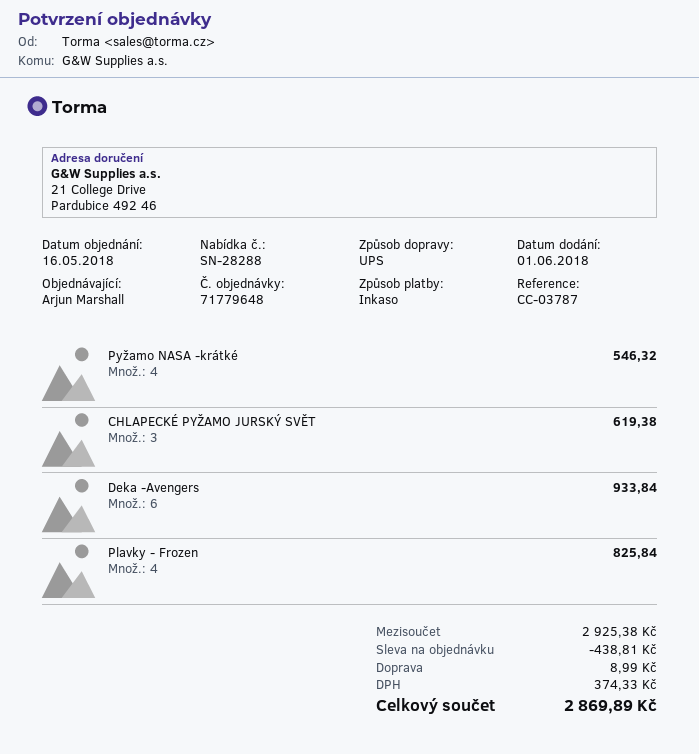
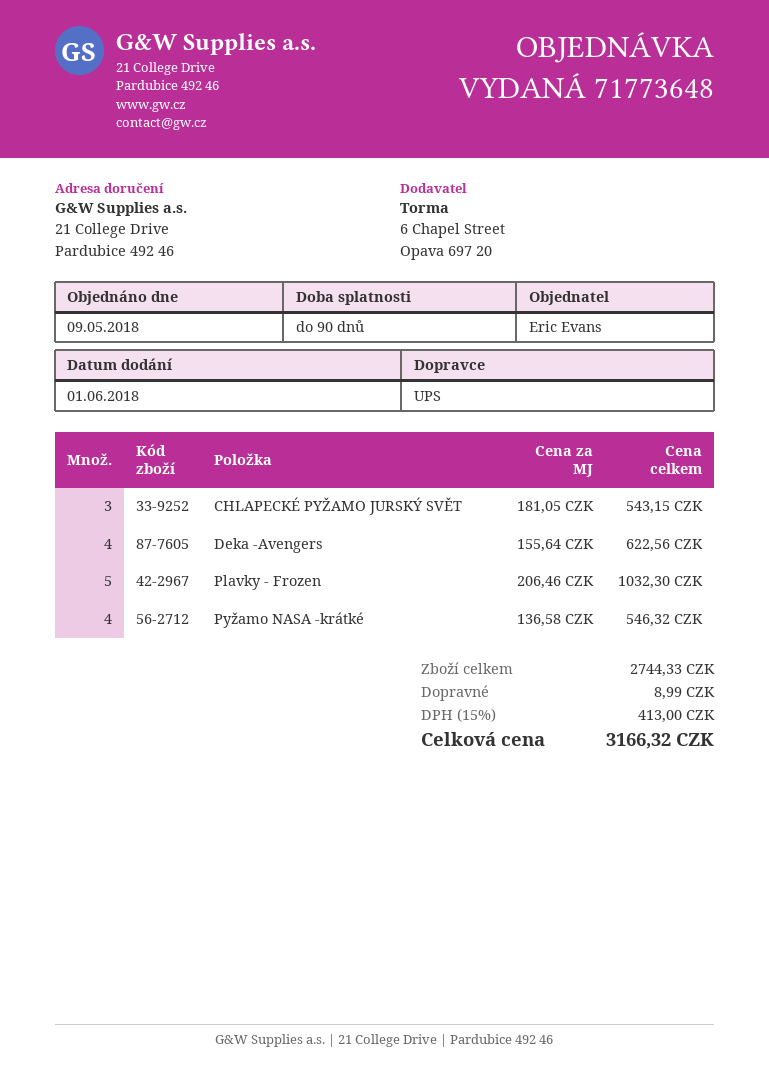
order number: 71779648 -> 71773648
order date: 2018-05-16 -> 2018-05-09
ordered by: Arjun Marshall -> Eric Evans
CHLAPECKÉ PYŽAMO JURSKÝ SVĚT: 3 for 619.38 -> 3 for 543.15
Deka -Avengers: 6 for 933.84 -> 4 for 622.56
Plavky - Frozen: 4 for 825.84 -> 5 for 1032.30
subtotal: 2925.38 -> 2744.33
discount: 438.81 -> none
tax: 374.33 -> 413.00
total: 2869.89 -> 3166.32

